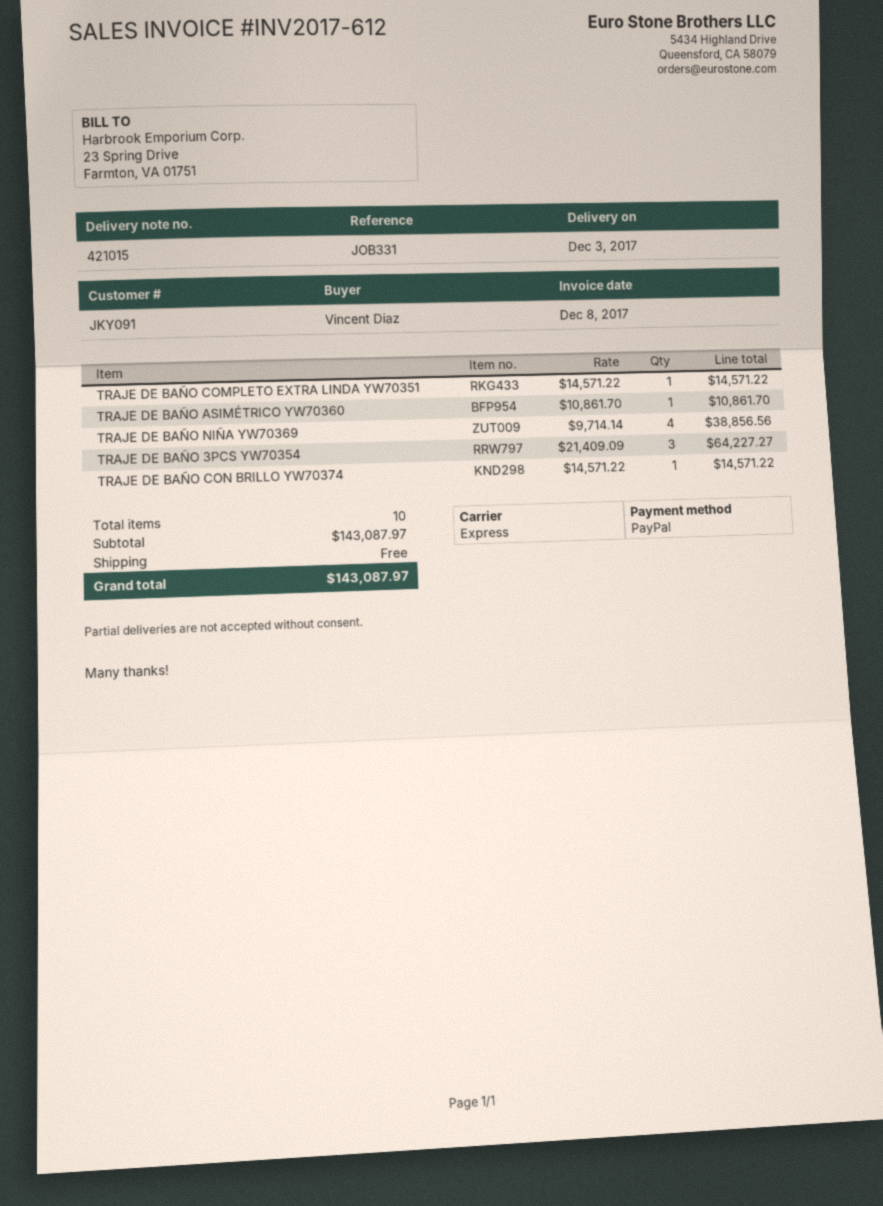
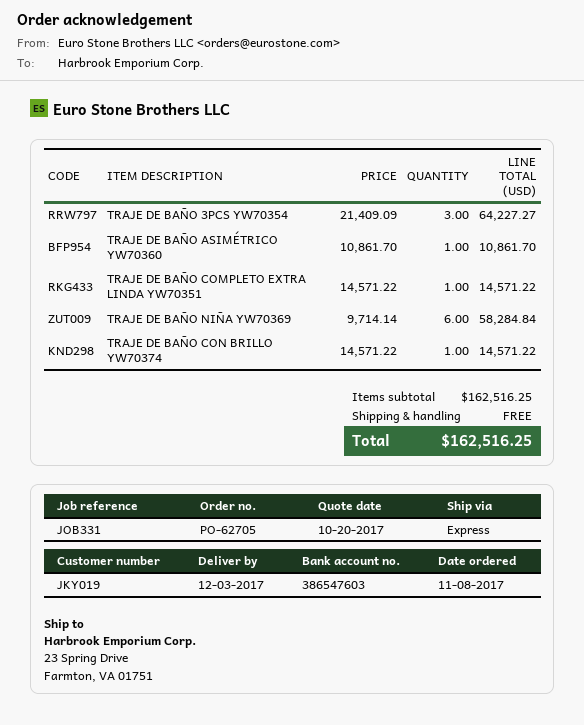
customer number: JKY091 -> JKY019
TRAJE DE BAÑO NIÑA YW70369: 4 x 9714.14 = 38856.56 -> 6 x 9714.14 = 58284.84
subtotal: 143087.97 -> 162516.25
total: 143087.97 -> 162516.25

